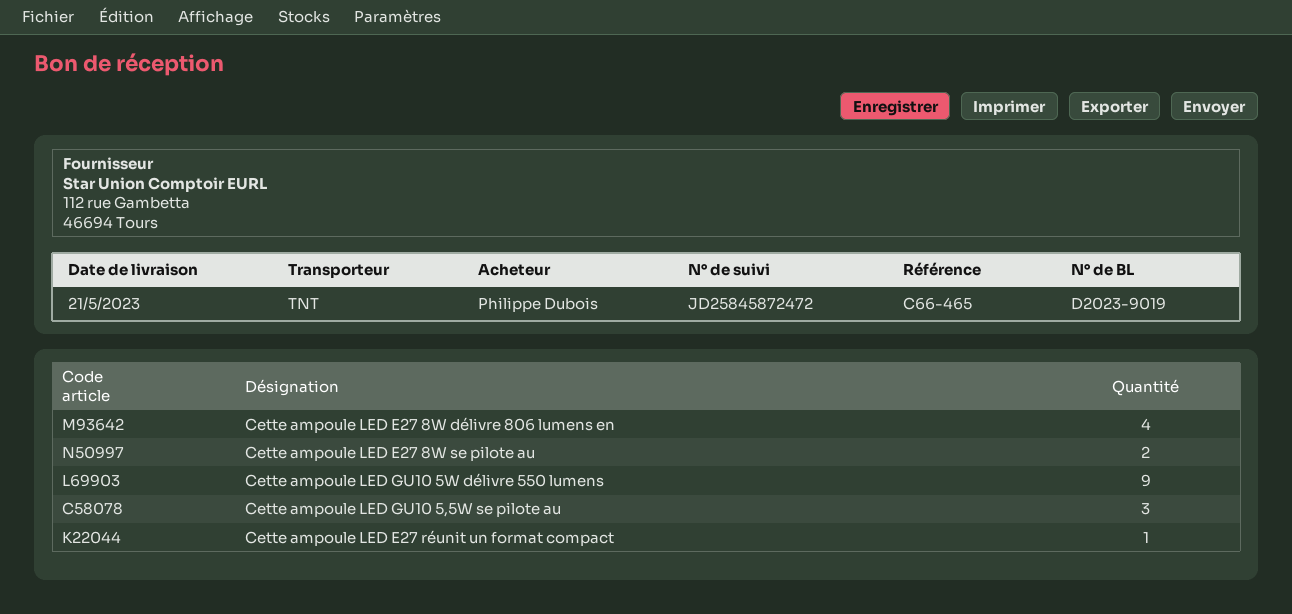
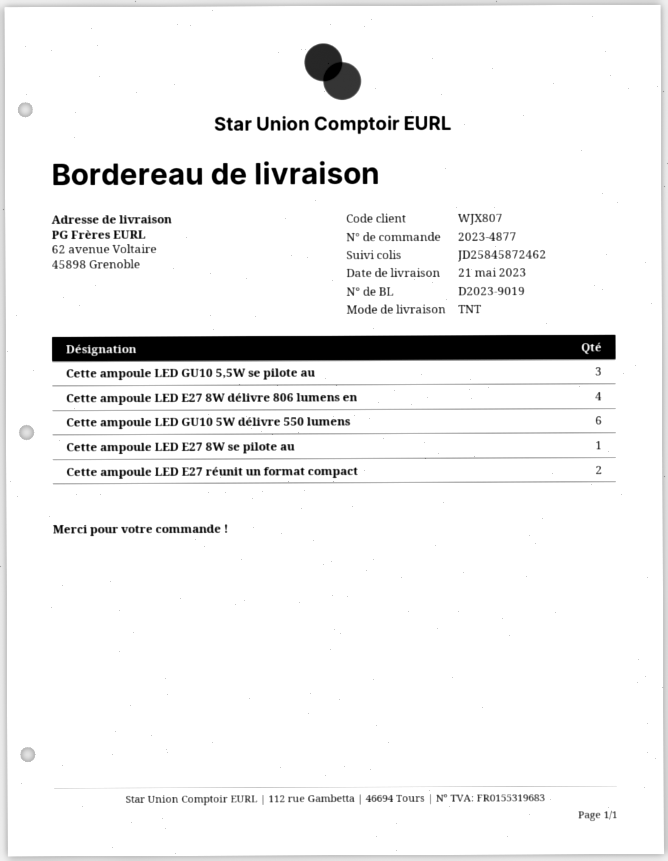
tracking number: JD25845872472 -> JD25845872462
Cette ampoule LED E27 8W se pilote au: 2 -> 1
Cette ampoule LED GU10 5W délivre 550 lumens: 9 -> 6
Cette ampoule LED E27 réunit un format compact: 1 -> 2

